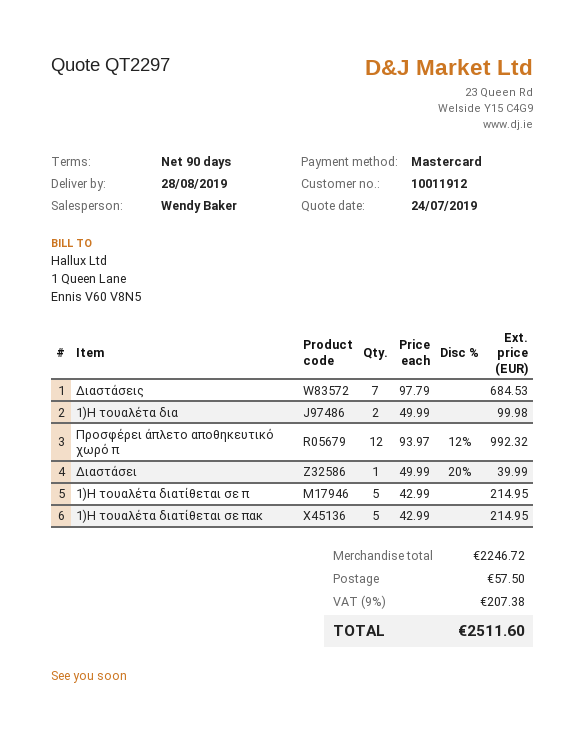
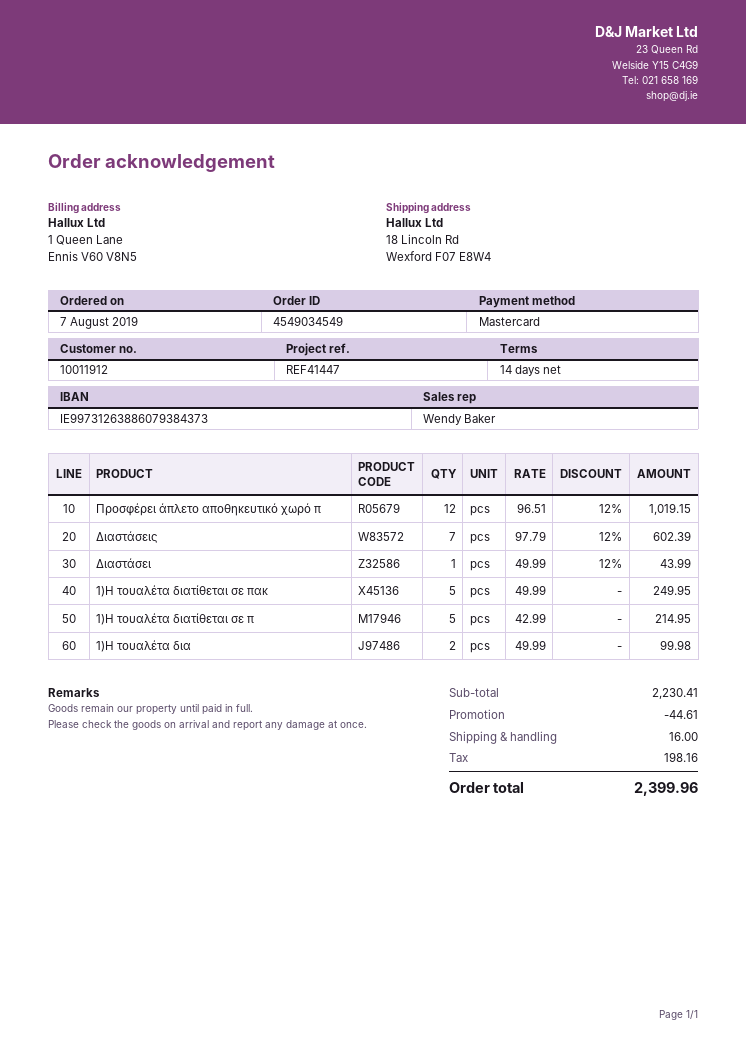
payment terms: 90 days -> 14 days
Διαστάσεις: 7 x 97.79 = 684.53 -> 7 x 97.79 - 12% = 602.39
Προσφέρει άπλετο αποθηκευτικό χωρό π: 12 x 93.97 - 12% = 992.32 -> 12 x 96.51 - 12% = 1019.15
Διαστάσει: 1 x 49.99 - 20% = 39.99 -> 1 x 49.99 - 12% = 43.99
1)Η τουαλέτα διατίθεται σε πακ: 5 x 42.99 = 214.95 -> 5 x 49.99 = 249.95
subtotal: 2246.72 -> 2230.41
discount: none -> 44.61
shipping: 57.50 -> 16.00
tax: 207.38 -> 198.16
total: 2511.60 -> 2399.96

